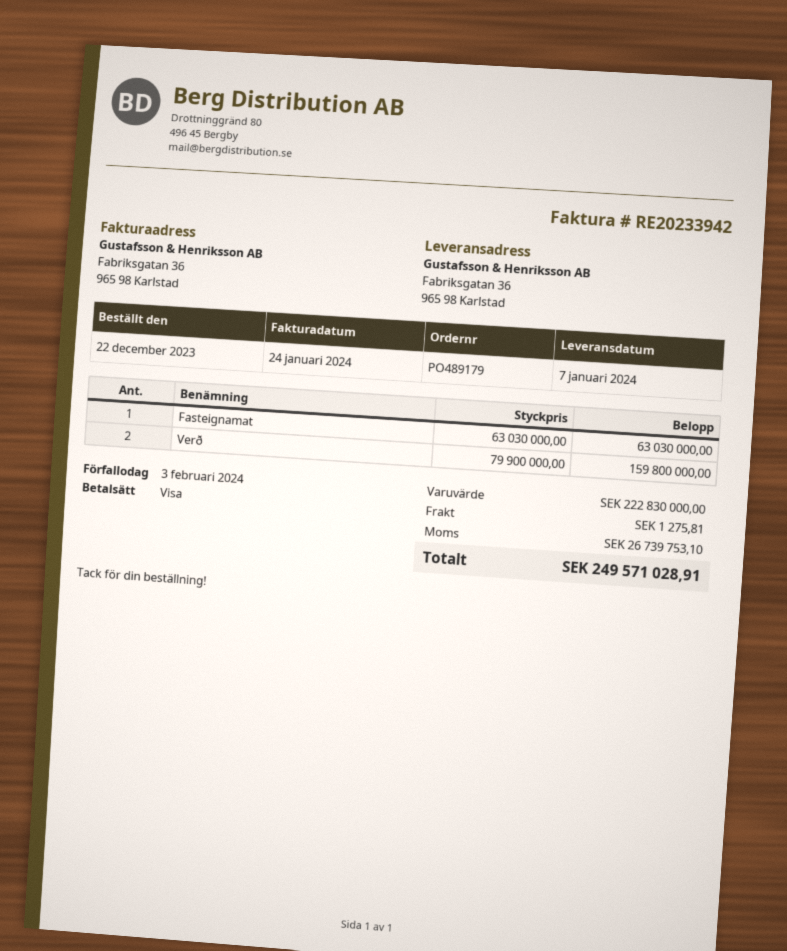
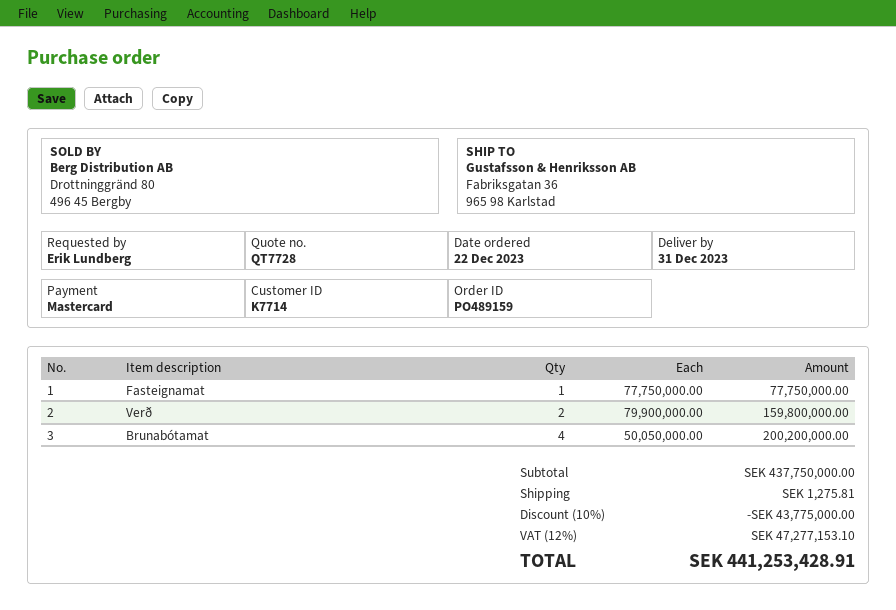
order number: PO489179 -> PO489159
delivery date: 2024-01-07 -> 2023-12-31
payment method: Visa -> Mastercard
Fasteignamat: 1 x 63030000.00 = 63030000.00 -> 1 x 77750000.00 = 77750000.00
Brunabótamat: none -> 4 x 50050000.00 = 200200000.00
subtotal: 222830000.00 -> 437750000.00
discount: none -> 10% = 43775000.00
tax: 26739753.10 -> 47277153.10
total: 249571028.91 -> 441253428.91

